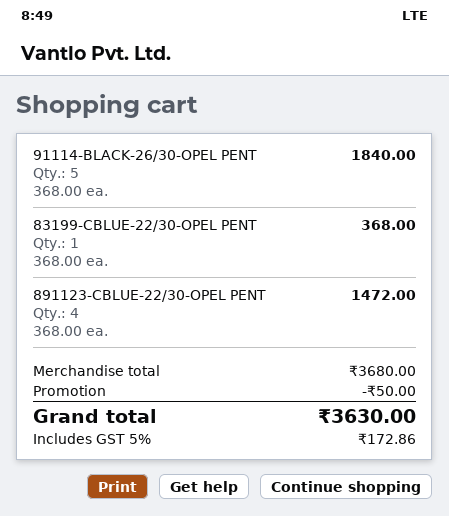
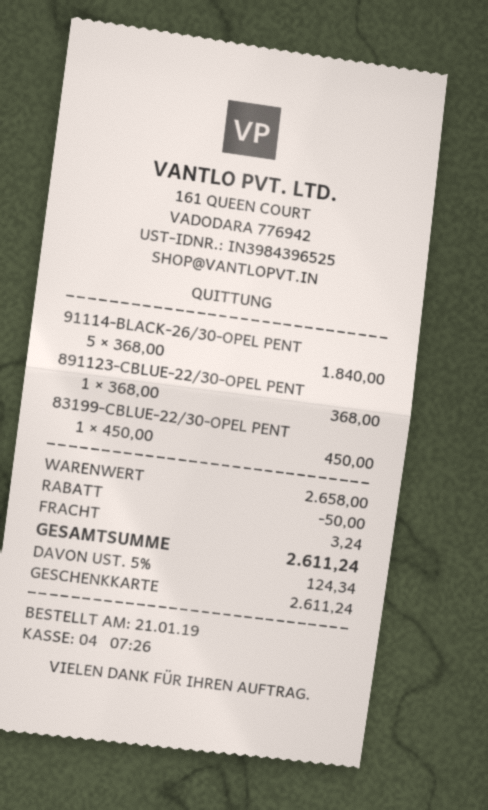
83199-CBLUE-22/30-OPEL PENT: 1 x 368.00 = 368.00 -> 1 x 450.00 = 450.00
891123-CBLUE-22/30-OPEL PENT: 4 x 368.00 = 1472.00 -> 1 x 368.00 = 368.00
subtotal: 3680.00 -> 2658.00
shipping: none -> 3.24
tax: 5% = 172.86 -> 5% = 124.34
total: 3630.00 -> 2611.24

